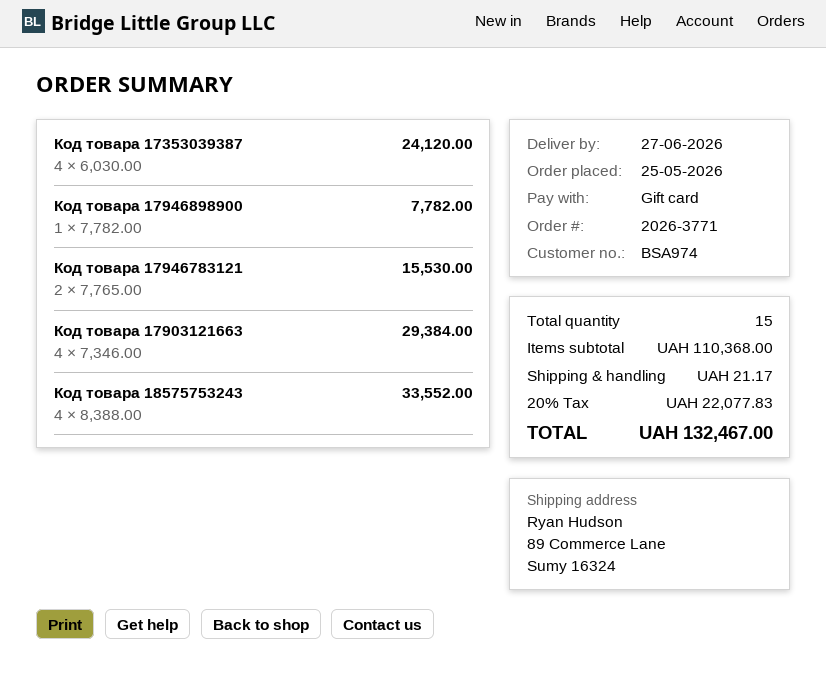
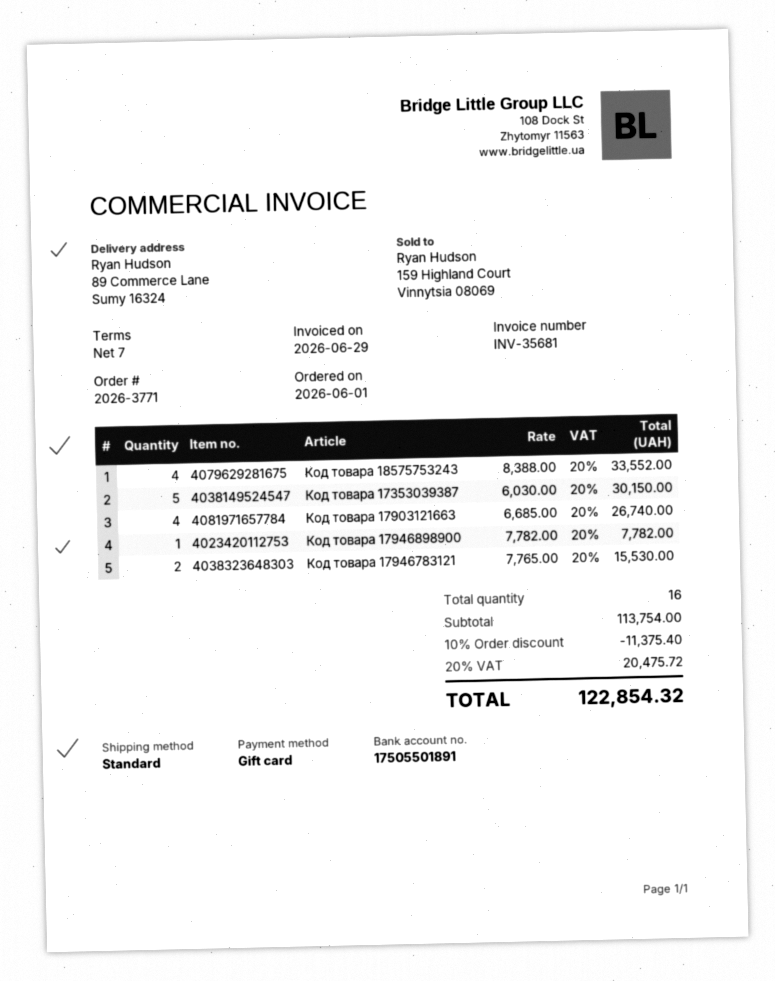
order date: 2026-05-25 -> 2026-06-01
Код товара 17353039387: 4 x 6030.00 = 24120.00 -> 5 x 6030.00 = 30150.00
Код товара 17903121663: 4 x 7346.00 = 29384.00 -> 4 x 6685.00 = 26740.00
total quantity: 15 -> 16
subtotal: 110368.00 -> 113754.00
discount: none -> 10% = 11375.40
shipping: 21.17 -> none
tax: 20% = 22077.83 -> 20% = 20475.72
total: 132467.00 -> 122854.32

